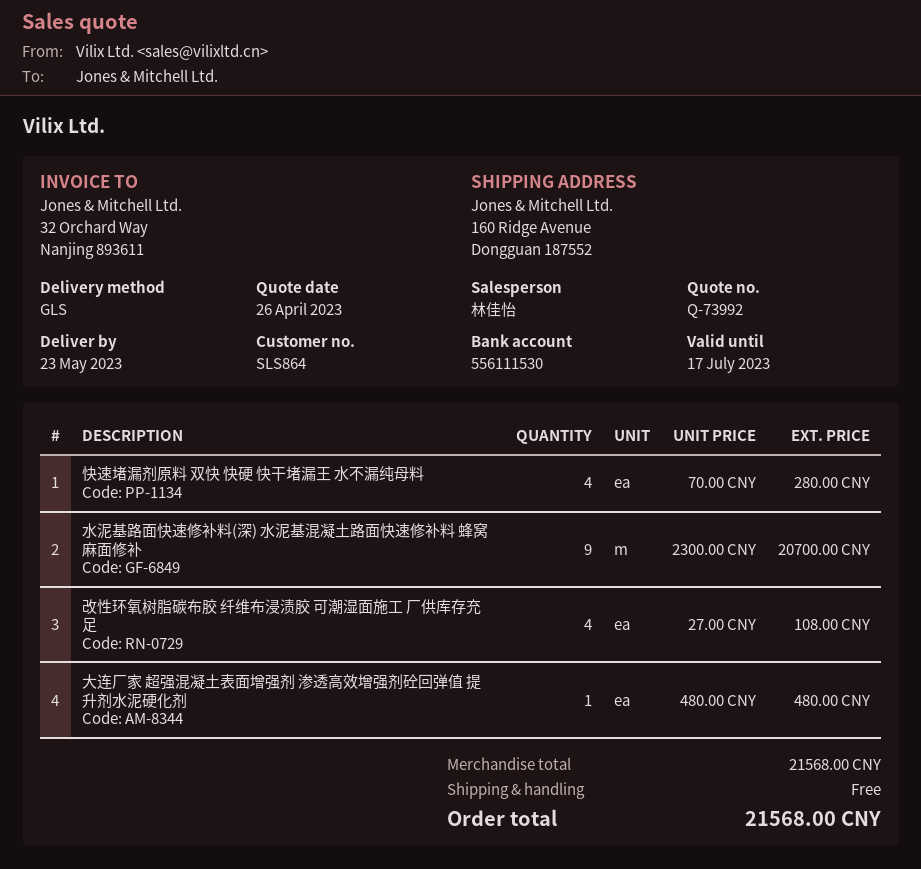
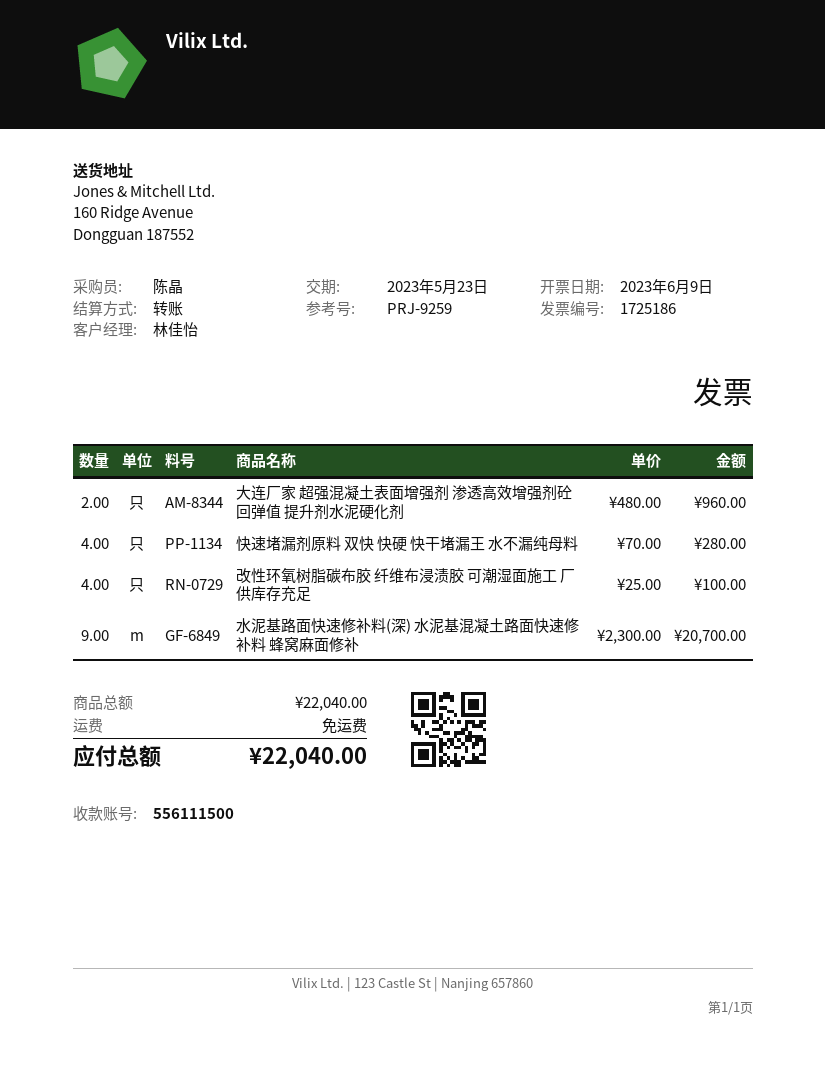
bank account: 556111530 -> 556111500
改性环氧树脂碳布胶 纤维布浸渍胶 可潮湿面施工 厂供库存充足: 4 x 27.00 = 108.00 -> 4 x 25.00 = 100.00
大连厂家 超强混凝土表面增强剂 渗透高效增强剂砼回弹值 提升剂水泥硬化剂: 1 x 480.00 = 480.00 -> 2 x 480.00 = 960.00
subtotal: 21568.00 -> 22040.00
total: 21568.00 -> 22040.00

